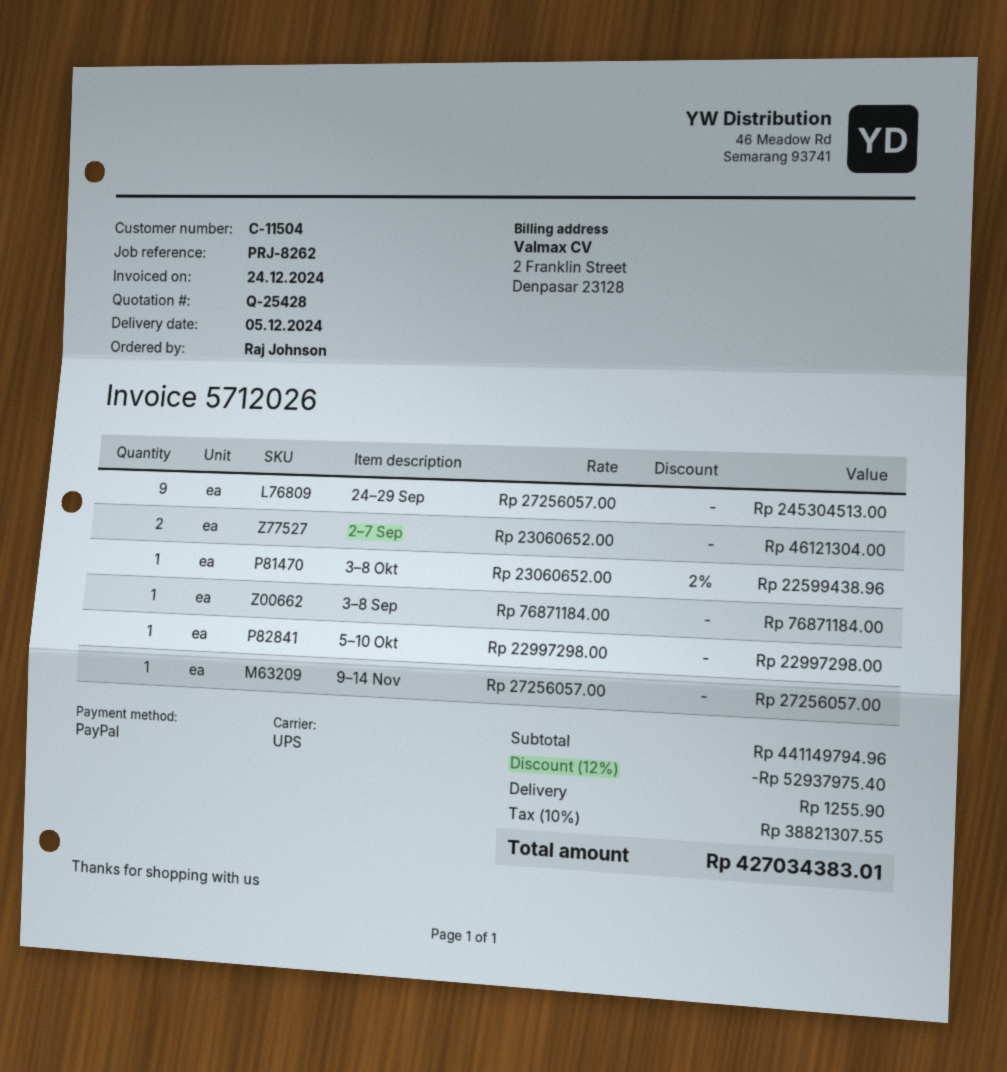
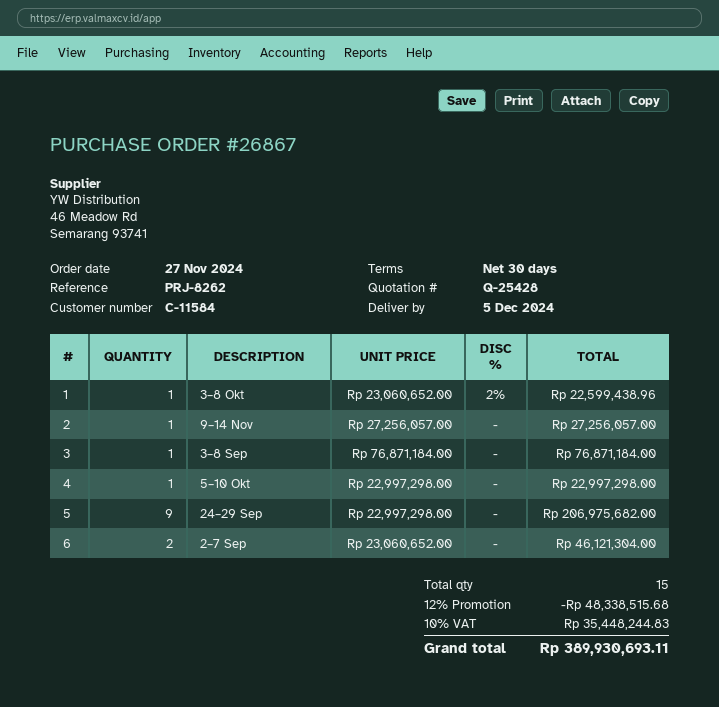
customer number: C-11504 -> C-11584
24–29 Sep: 9 x 27256057.00 = 245304513.00 -> 9 x 22997298.00 = 206975682.00
discount: 12% = 52937975.40 -> 12% = 48338515.68
shipping: 1255.90 -> none
tax: 10% = 38821307.55 -> 10% = 35448244.83
total: 427034383.01 -> 389930693.11

